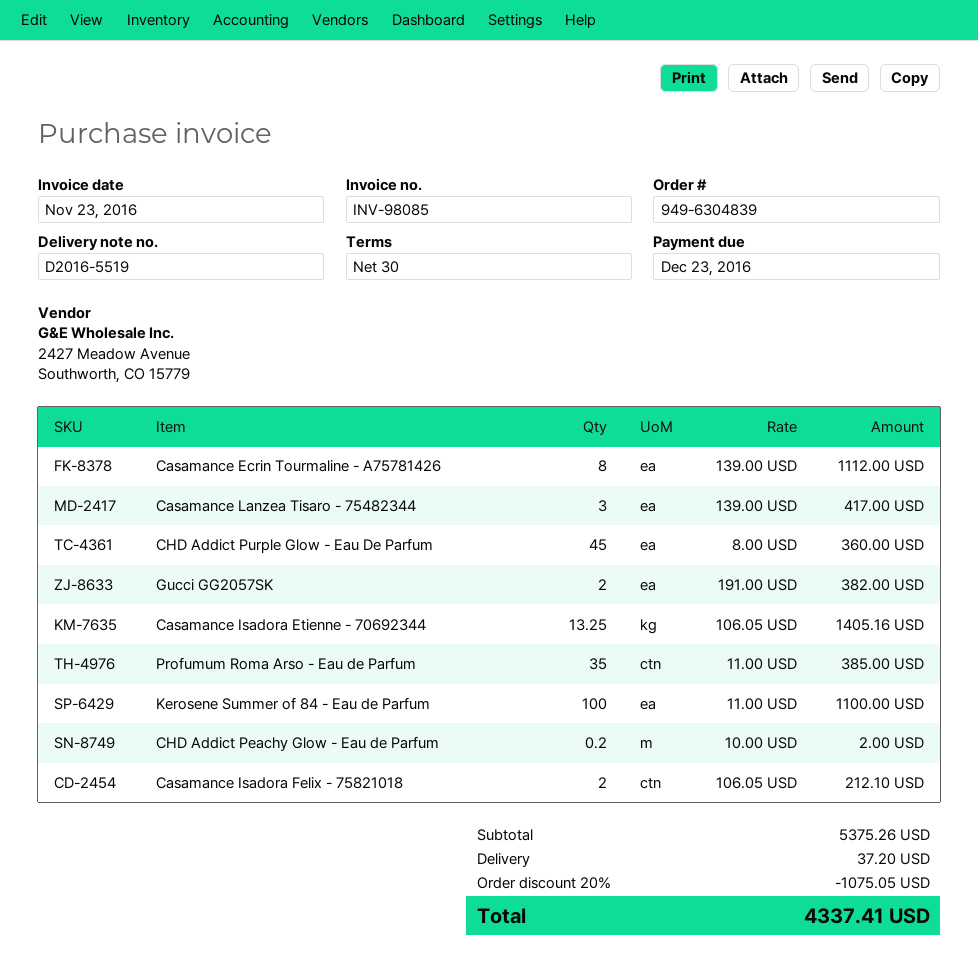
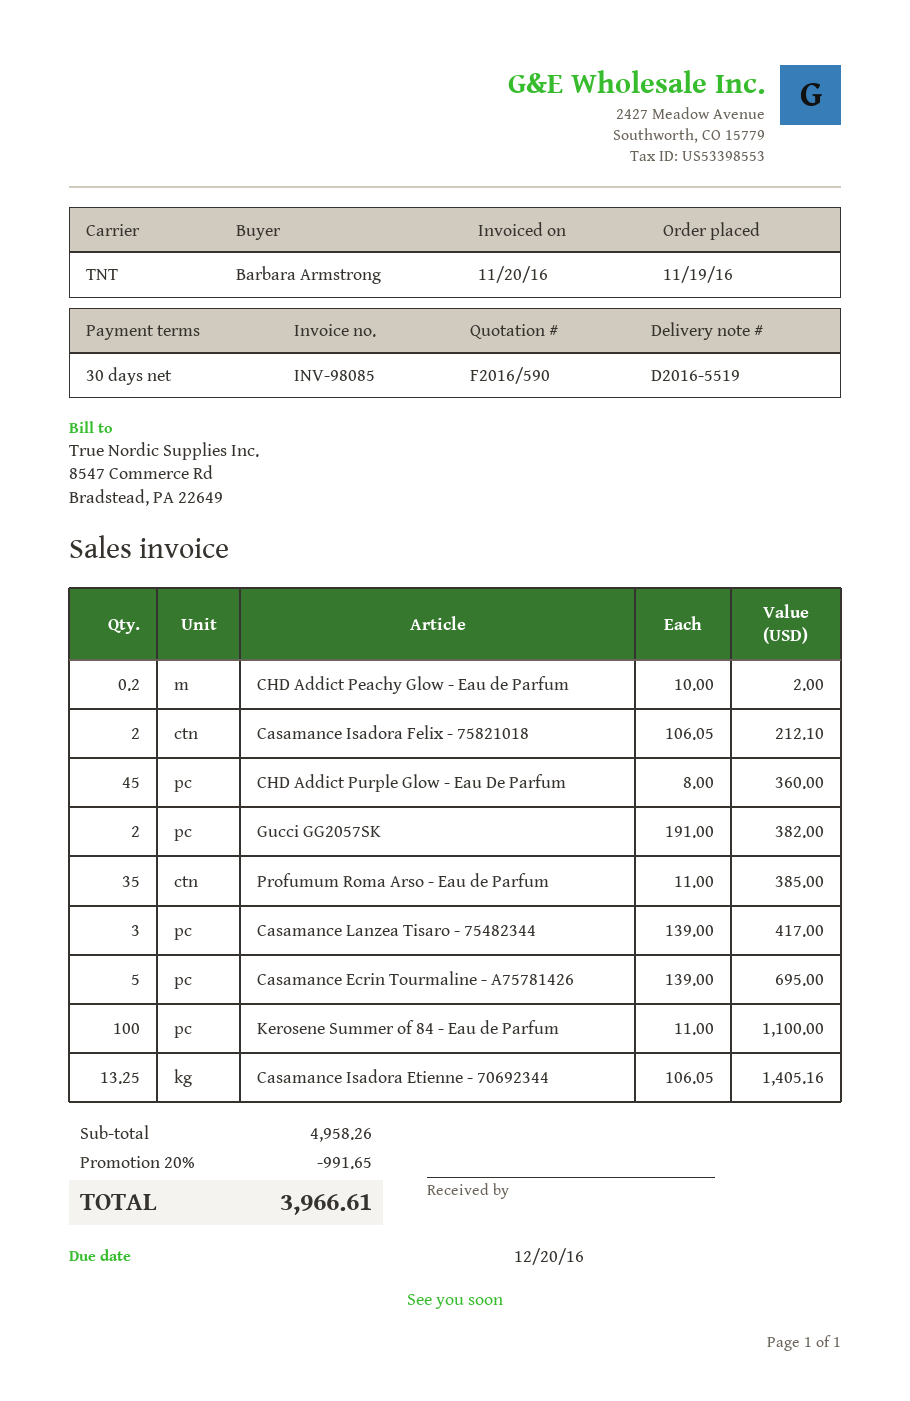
invoice date: 2016-11-23 -> 2016-11-20
due date: 2016-12-23 -> 2016-12-20
Casamance Ecrin Tourmaline - A75781426: 8 x 139.00 = 1112.00 -> 5 x 139.00 = 695.00
subtotal: 5375.26 -> 4958.26
discount: 20% = 1075.05 -> 20% = 991.65
shipping: 37.20 -> none
total: 4337.41 -> 3966.61

